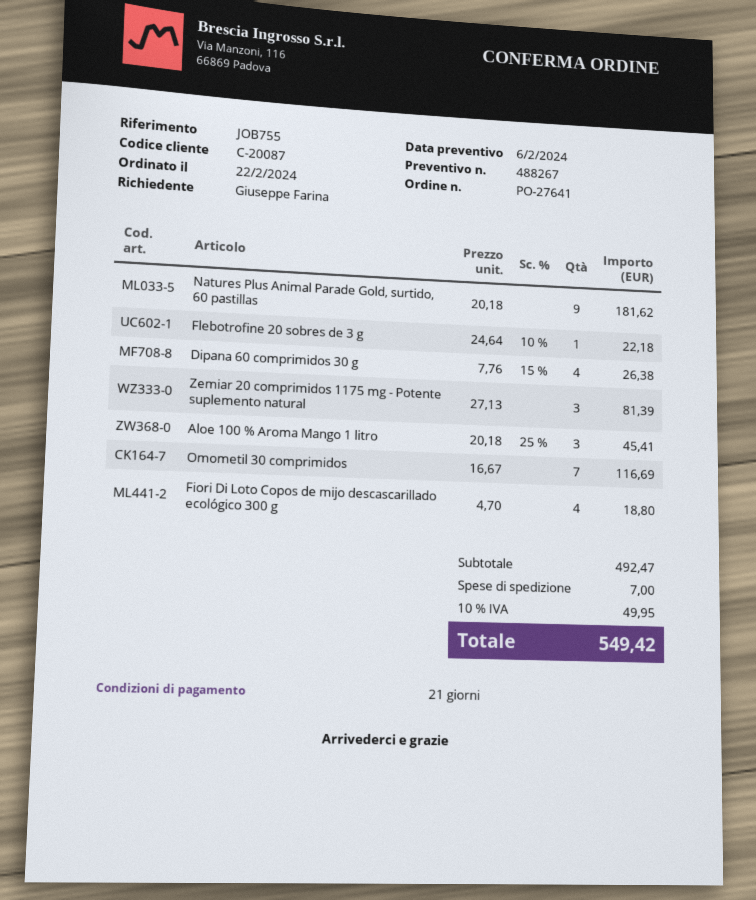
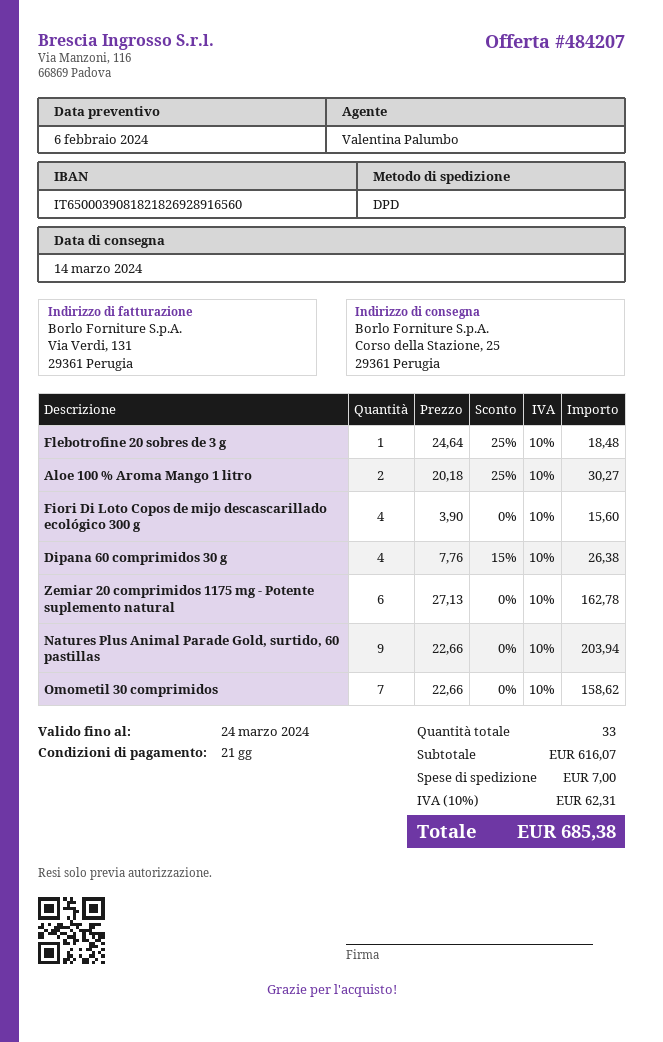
quote number: 488267 -> 484207
Natures Plus Animal Parade Gold, surtido, 60 pastillas: 9 x 20.18 = 181.62 -> 9 x 22.66 = 203.94
Flebotrofine 20 sobres de 3 g: 1 x 24.64 - 10% = 22.18 -> 1 x 24.64 - 25% = 18.48
Zemiar 20 comprimidos 1175 mg - Potente suplemento natural: 3 x 27.13 = 81.39 -> 6 x 27.13 = 162.78
Aloe 100 % Aroma Mango 1 litro: 3 x 20.18 - 25% = 45.41 -> 2 x 20.18 - 25% = 30.27
Omometil 30 comprimidos: 7 x 16.67 = 116.69 -> 7 x 22.66 = 158.62
Fiori Di Loto Copos de mijo descascarillado ecológico 300 g: 4 x 4.70 = 18.80 -> 4 x 3.90 = 15.60
subtotal: 492.47 -> 616.07
tax: 10% = 49.95 -> 10% = 62.31
total: 549.42 -> 685.38

